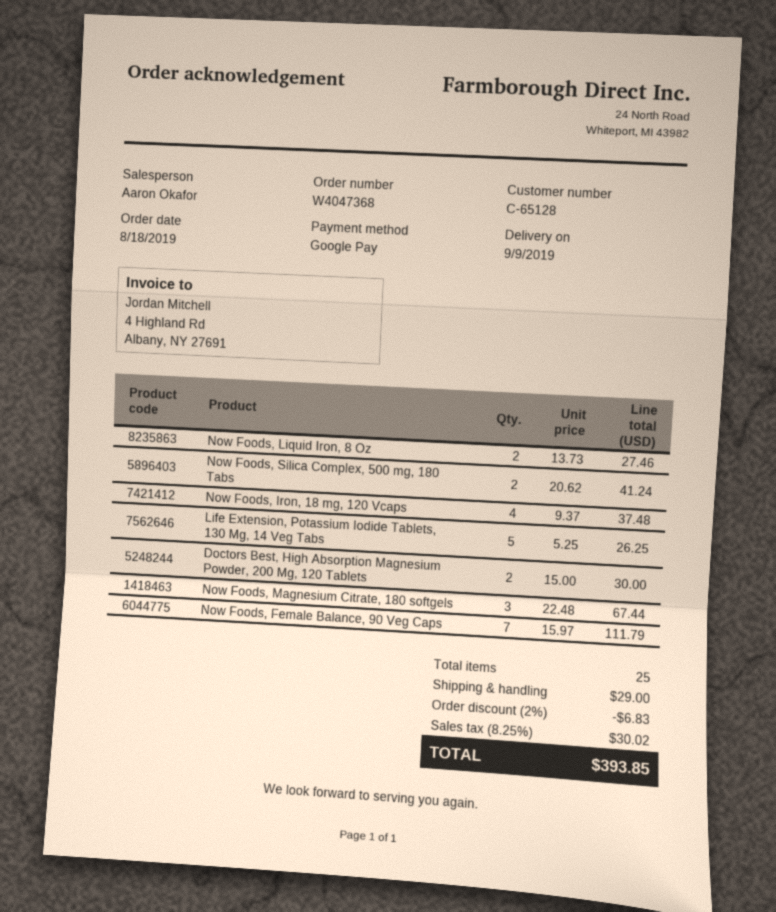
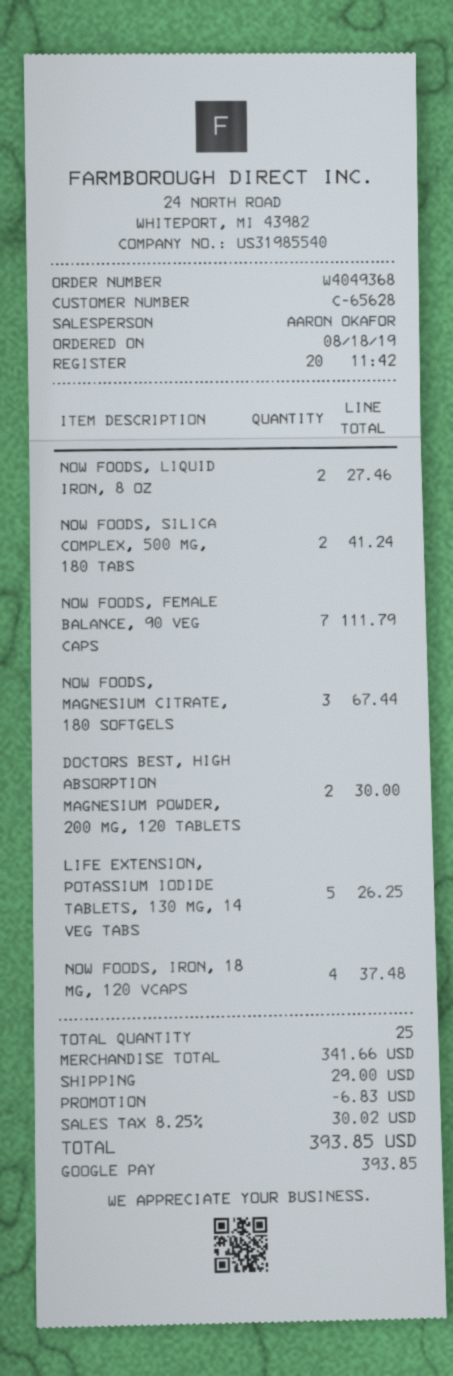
order number: W4047368 -> W4049368
customer number: C-65128 -> C-65628

